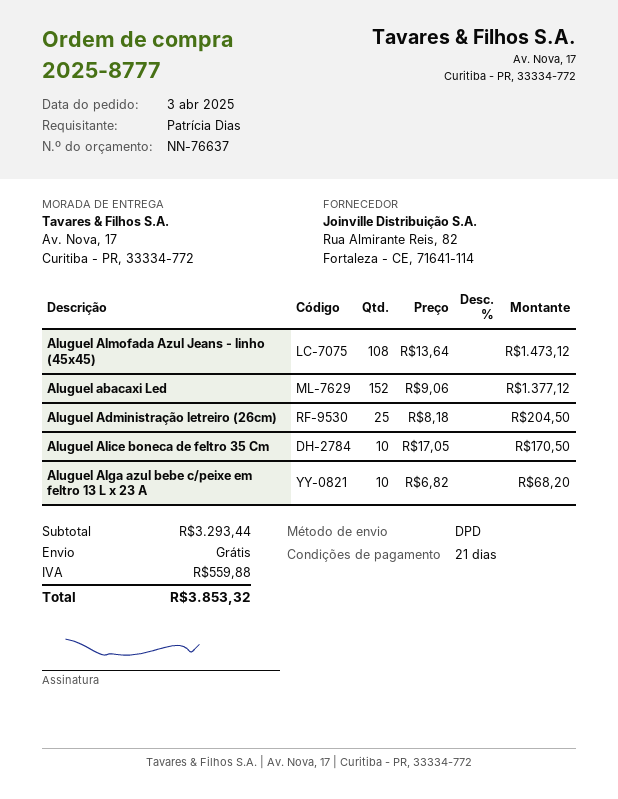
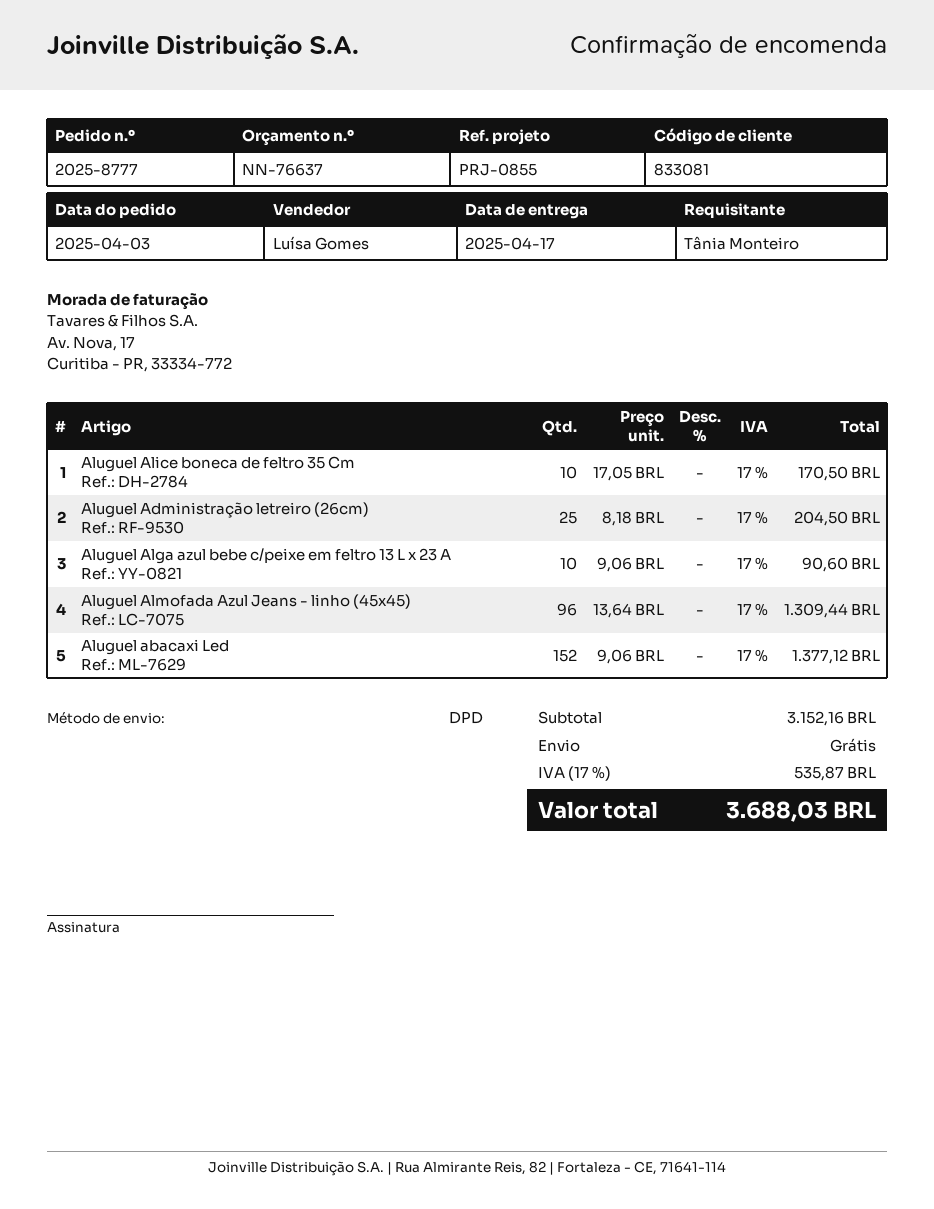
ordered by: Patrícia Dias -> Tânia Monteiro
Aluguel Almofada Azul Jeans - linho (45x45): 108 x 13.64 = 1473.12 -> 96 x 13.64 = 1309.44
Aluguel Alga azul bebe c/peixe em feltro 13 L x 23 A: 10 x 6.82 = 68.20 -> 10 x 9.06 = 90.60
subtotal: 3293.44 -> 3152.16
tax: 559.88 -> 535.87
total: 3853.32 -> 3688.03

